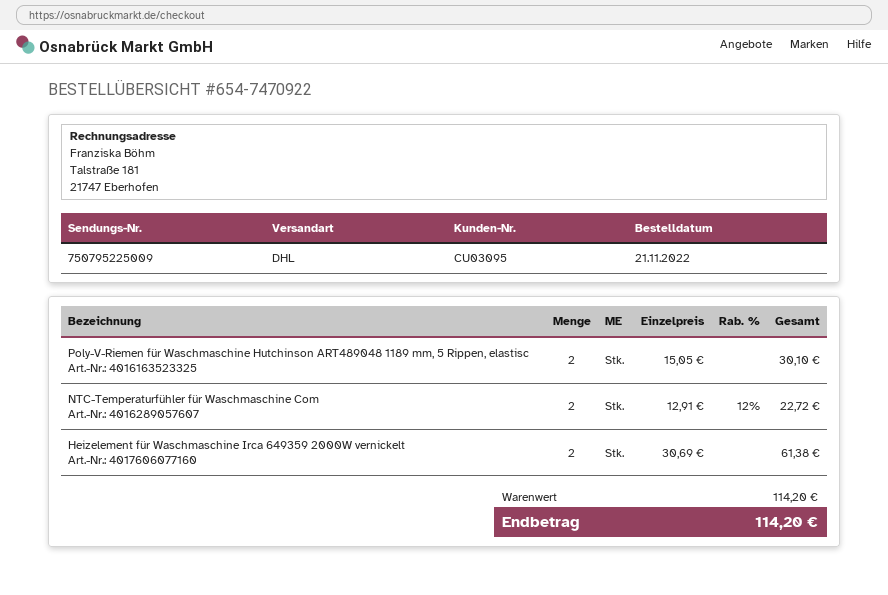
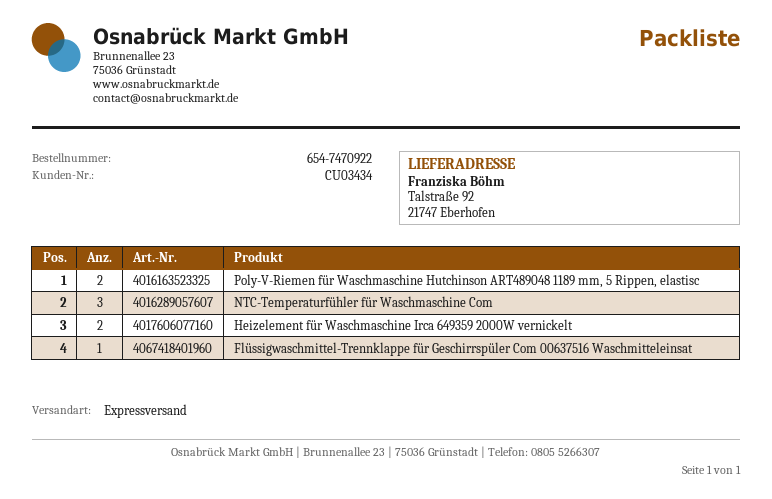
customer number: CU03095 -> CU03434
shipping method: DHL -> express
NTC-Temperaturfühler für Waschmaschine Com: 2 -> 3
Flüssigwaschmittel-Trennklappe für Geschirrspüler Com 00637516 Waschmitteleinsat: none -> 1

